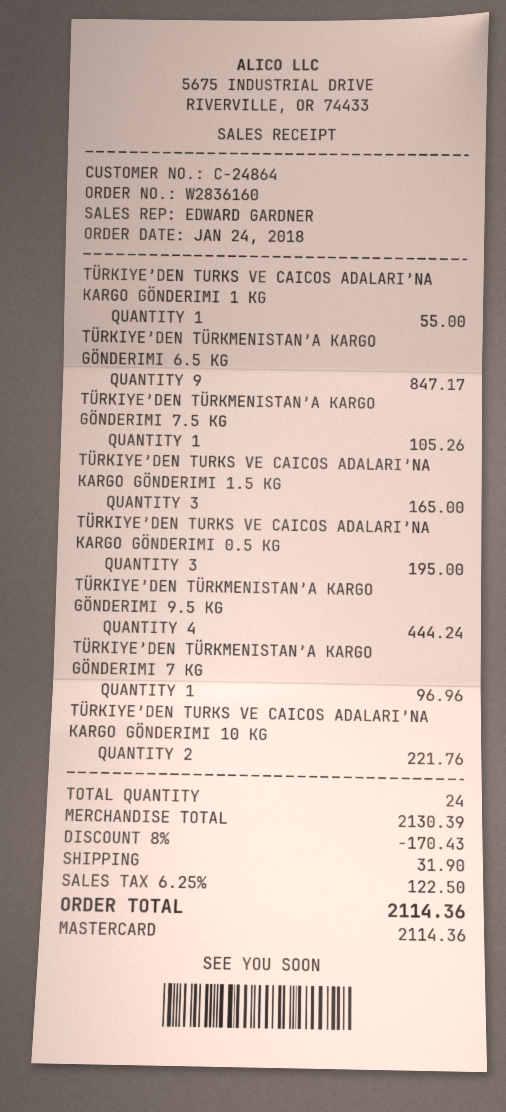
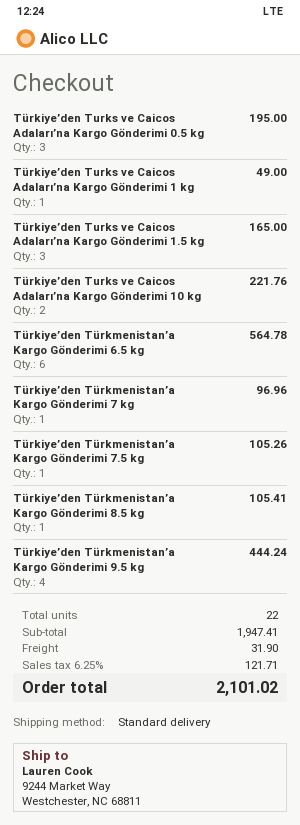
TÜRKIYE’DEN TURKS VE CAICOS ADALARI’NA KARGO GÖNDERIMI 1 KG: 1 for 55.00 -> 1 for 49.00
TÜRKIYE’DEN TÜRKMENISTAN’A KARGO GÖNDERIMI 6.5 KG: 9 for 847.17 -> 6 for 564.78
Türkiye’den Türkmenistan’a Kargo Gönderimi 8.5 kg: none -> 1 for 105.41
total quantity: 24 -> 22
subtotal: 2130.39 -> 1947.41
discount: 8% = 170.43 -> none
tax: 6.25% = 122.50 -> 6.25% = 121.71
total: 2114.36 -> 2101.02

